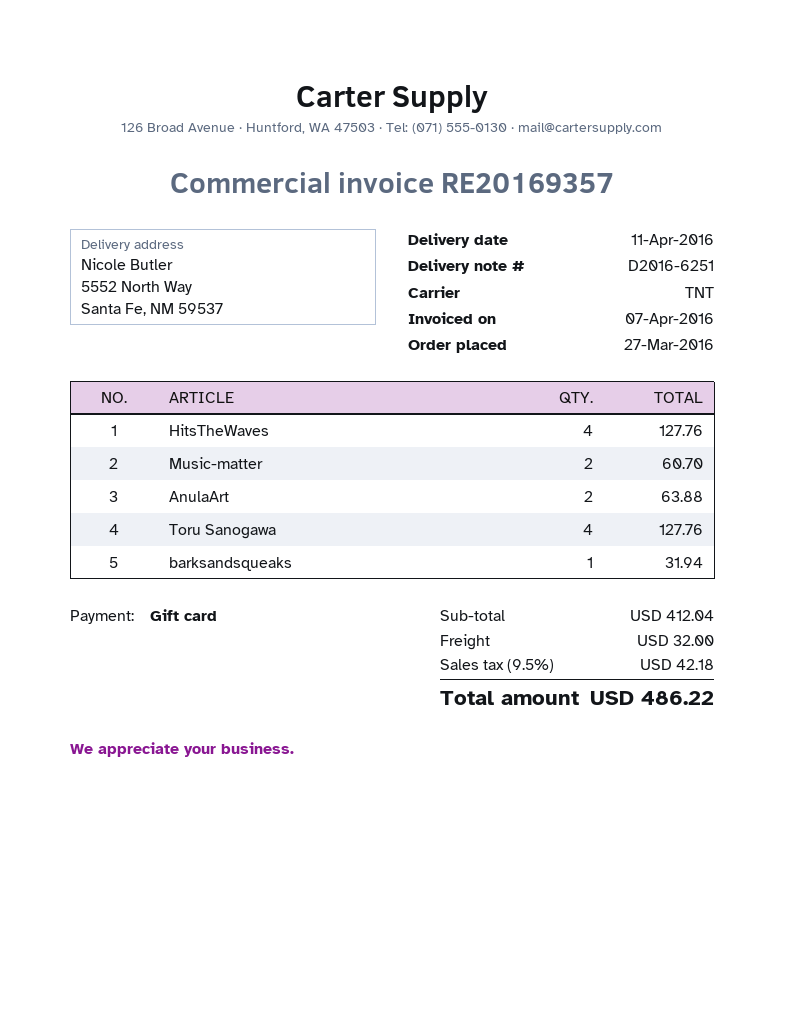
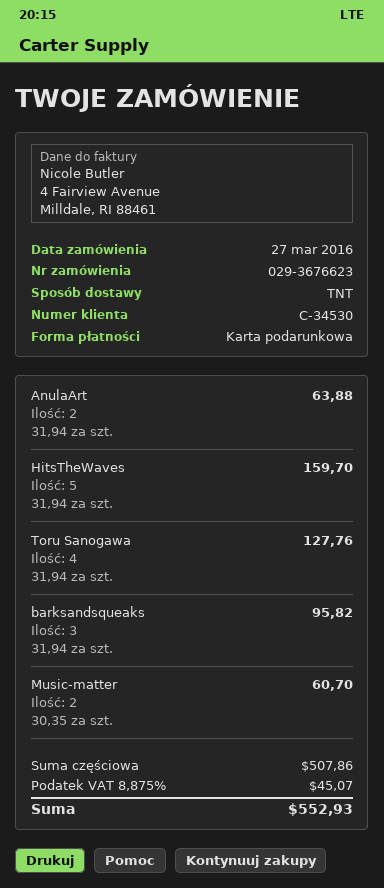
HitsTheWaves: 4 for 127.76 -> 5 for 159.70
barksandsqueaks: 1 for 31.94 -> 3 for 95.82
subtotal: 412.04 -> 507.86
shipping: 32.00 -> none
tax: 9.5% = 42.18 -> 8.875% = 45.07
total: 486.22 -> 552.93

